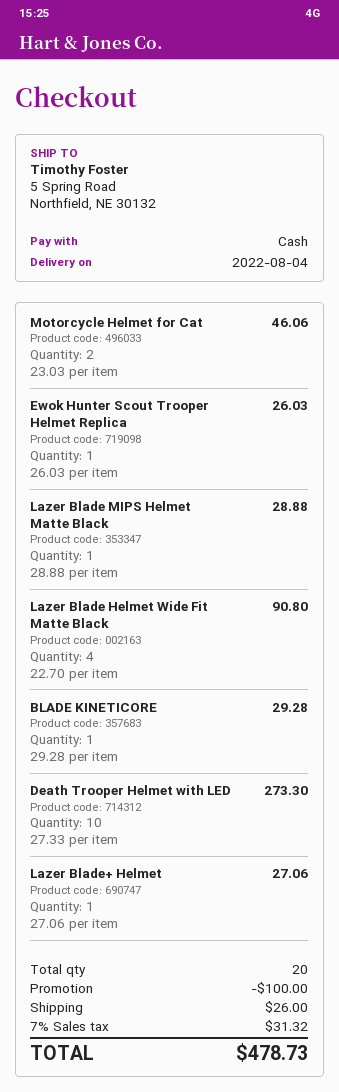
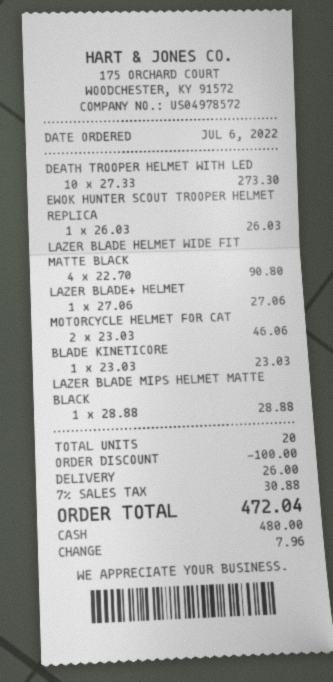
BLADE KINETICORE: 1 x 29.28 = 29.28 -> 1 x 23.03 = 23.03
tax: 7% = 31.32 -> 7% = 30.88
total: 478.73 -> 472.04

